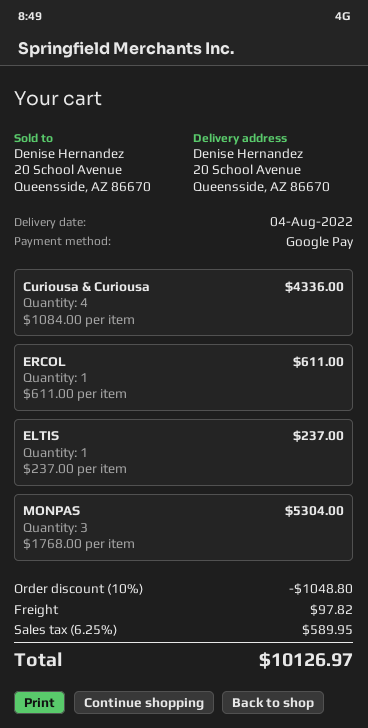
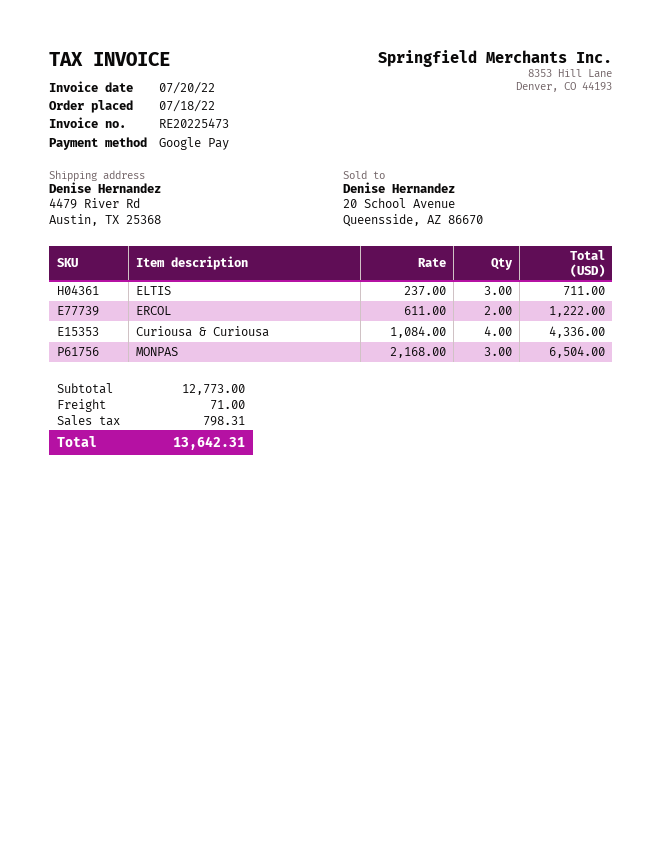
ship to: 20 School Avenue, Queensside, AZ 86670 -> 4479 River Rd, Austin, TX 25368
ERCOL: 1 x 611.00 = 611.00 -> 2 x 611.00 = 1222.00
ELTIS: 1 x 237.00 = 237.00 -> 3 x 237.00 = 711.00
MONPAS: 3 x 1768.00 = 5304.00 -> 3 x 2168.00 = 6504.00
discount: 10% = 1048.80 -> none
shipping: 97.82 -> 71.00
tax: 589.95 -> 798.31
total: 10126.97 -> 13642.31

